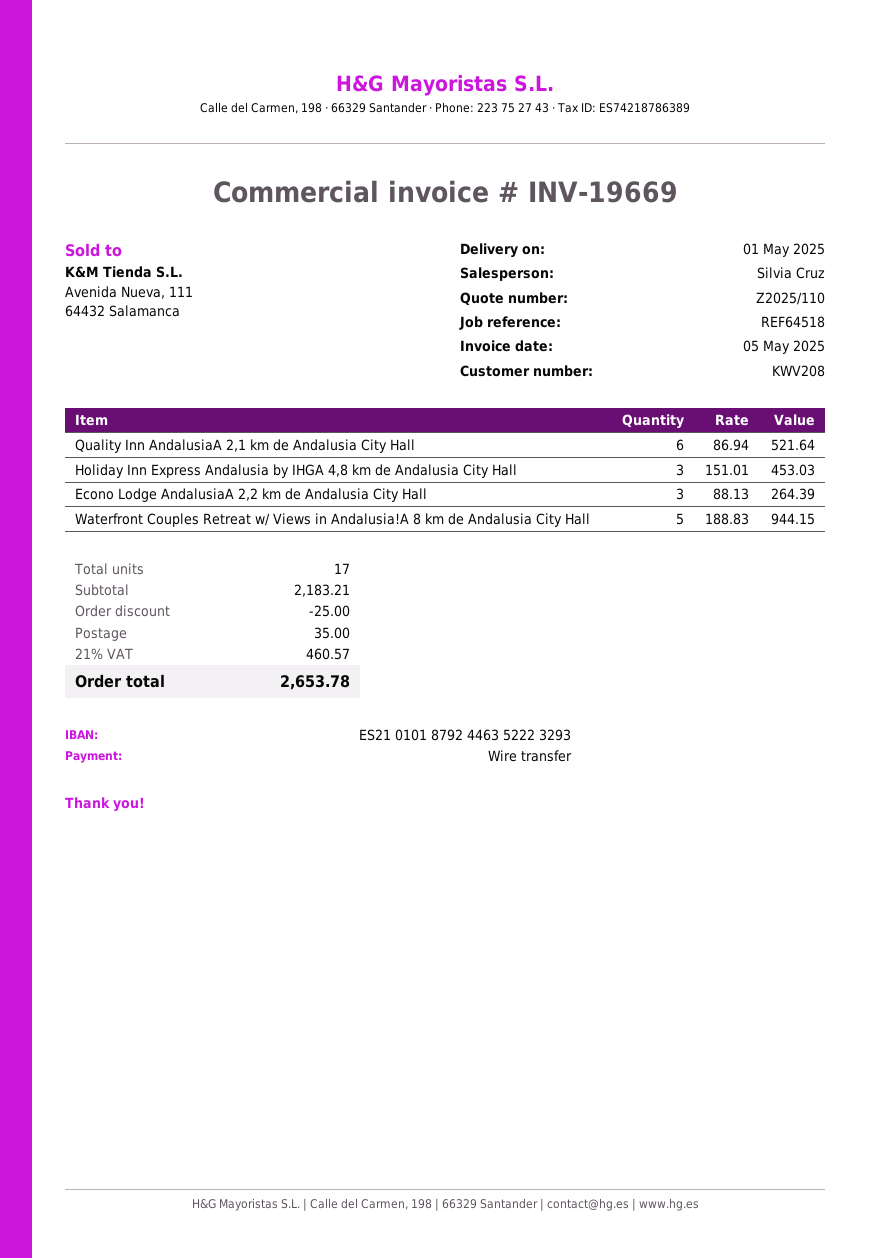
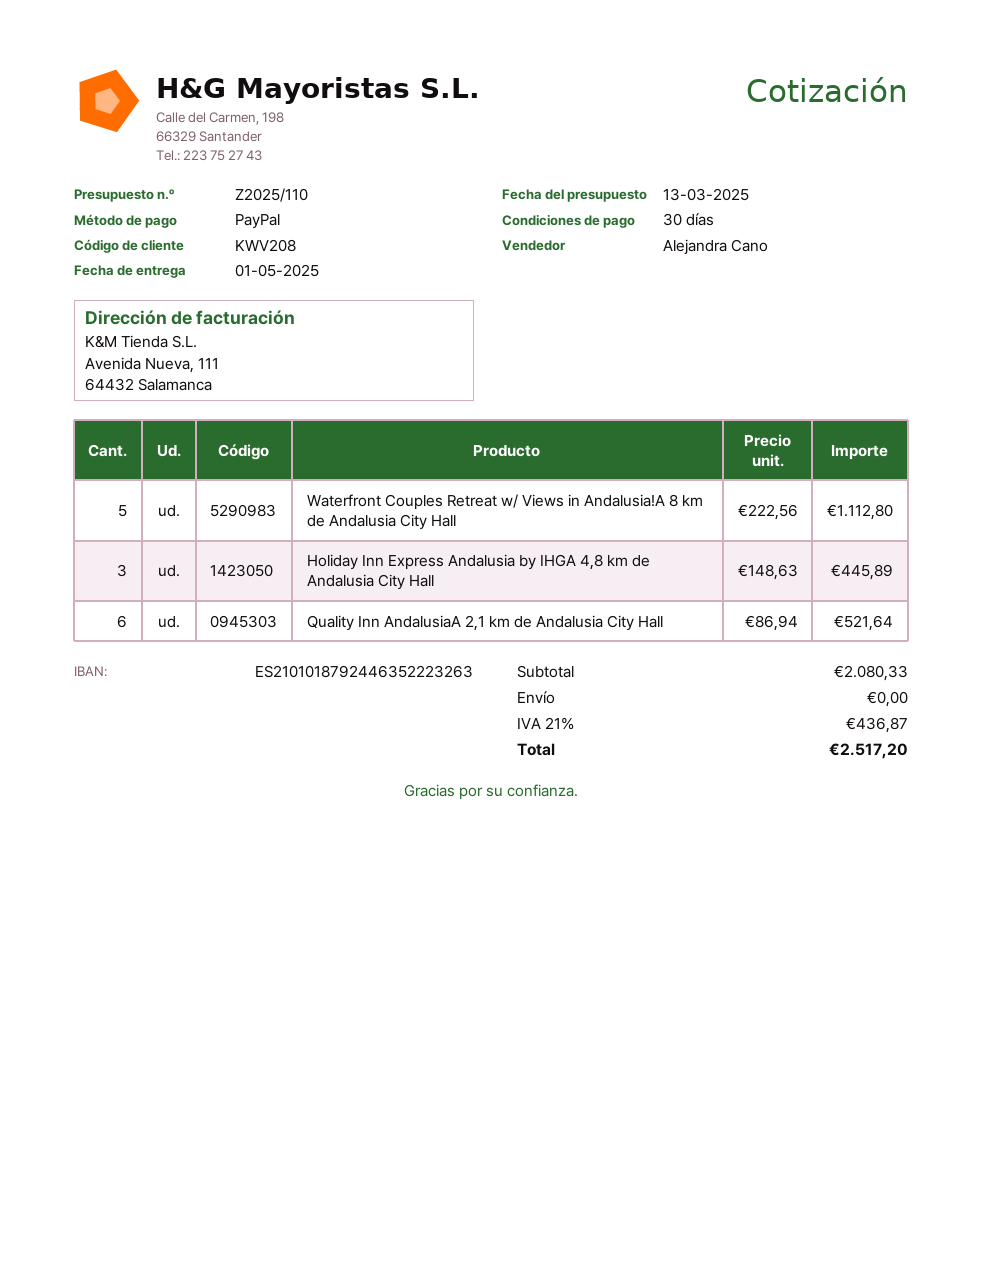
sales rep: Silvia Cruz -> Alejandra Cano
payment method: bank transfer -> PayPal
bank account: ES2101018792446352223293 -> ES2101018792446352223263
Holiday Inn Express Andalusia by IHGA 4,8 km de Andalusia City Hall: 3 x 151.01 = 453.03 -> 3 x 148.63 = 445.89
Econo Lodge AndalusiaA 2,2 km de Andalusia City Hall: 3 x 88.13 = 264.39 -> none
Waterfront Couples Retreat w/ Views in Andalusia!A 8 km de Andalusia City Hall: 5 x 188.83 = 944.15 -> 5 x 222.56 = 1112.80
subtotal: 2183.21 -> 2080.33
discount: 25.00 -> none
shipping: 35.00 -> 0.00
tax: 21% = 460.57 -> 21% = 436.87
total: 2653.78 -> 2517.20

